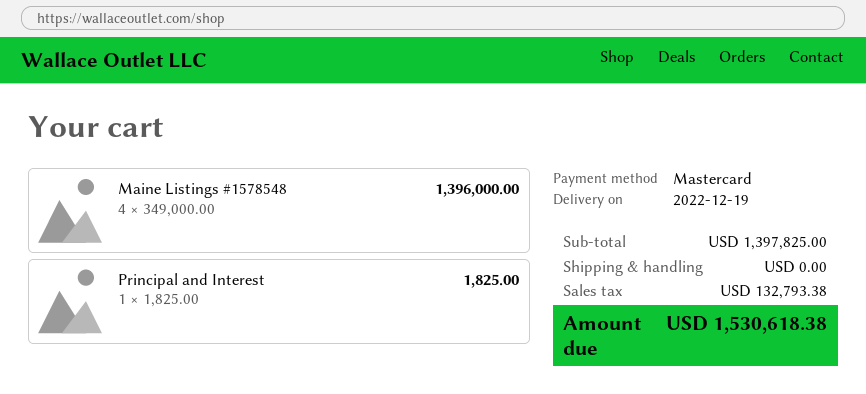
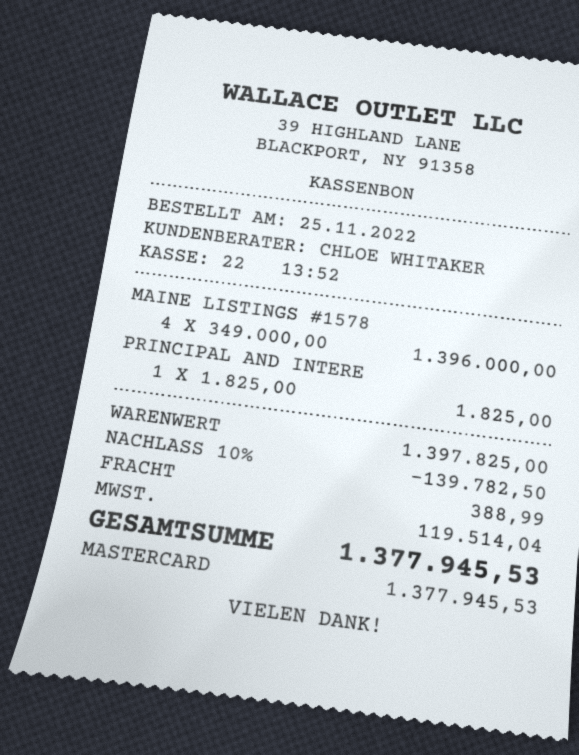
discount: none -> 10% = 139782.50
shipping: 0.00 -> 388.99
tax: 132793.38 -> 119514.04
total: 1530618.38 -> 1377945.53

